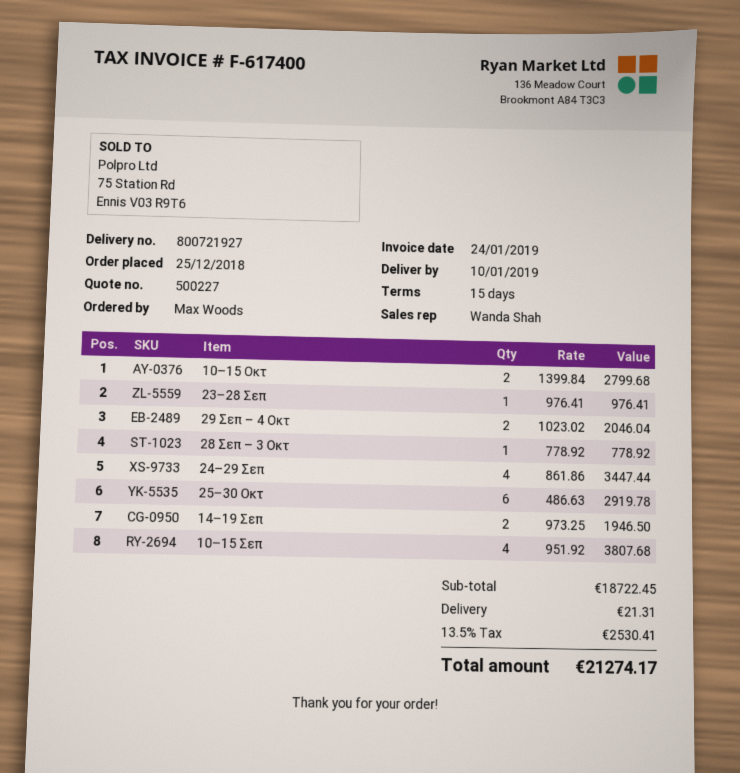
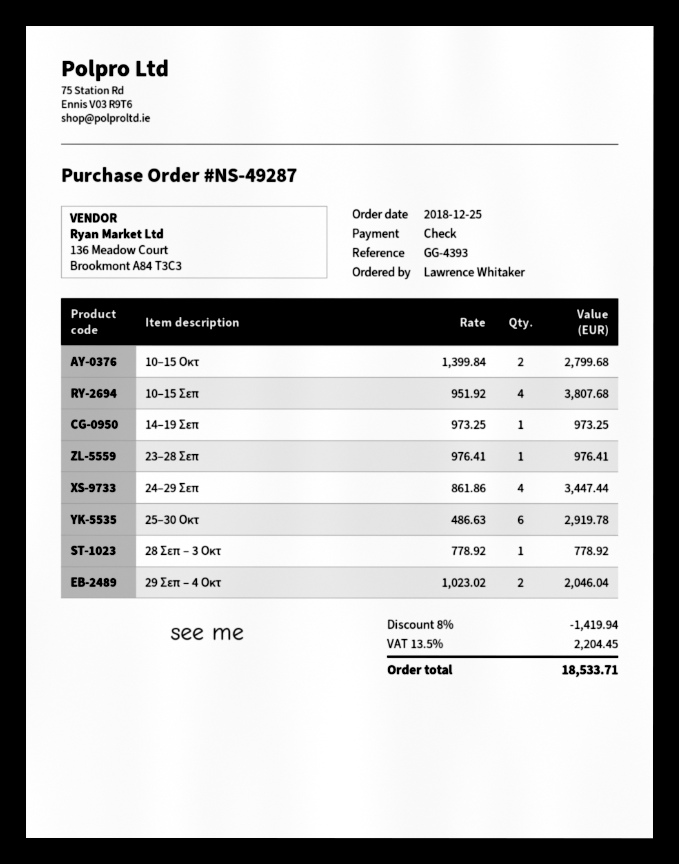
ordered by: Max Woods -> Lawrence Whitaker
14–19 Σεπ: 2 x 973.25 = 1946.50 -> 1 x 973.25 = 973.25
discount: none -> 8% = 1419.94
shipping: 21.31 -> none
tax: 13.5% = 2530.41 -> 13.5% = 2204.45
total: 21274.17 -> 18533.71

